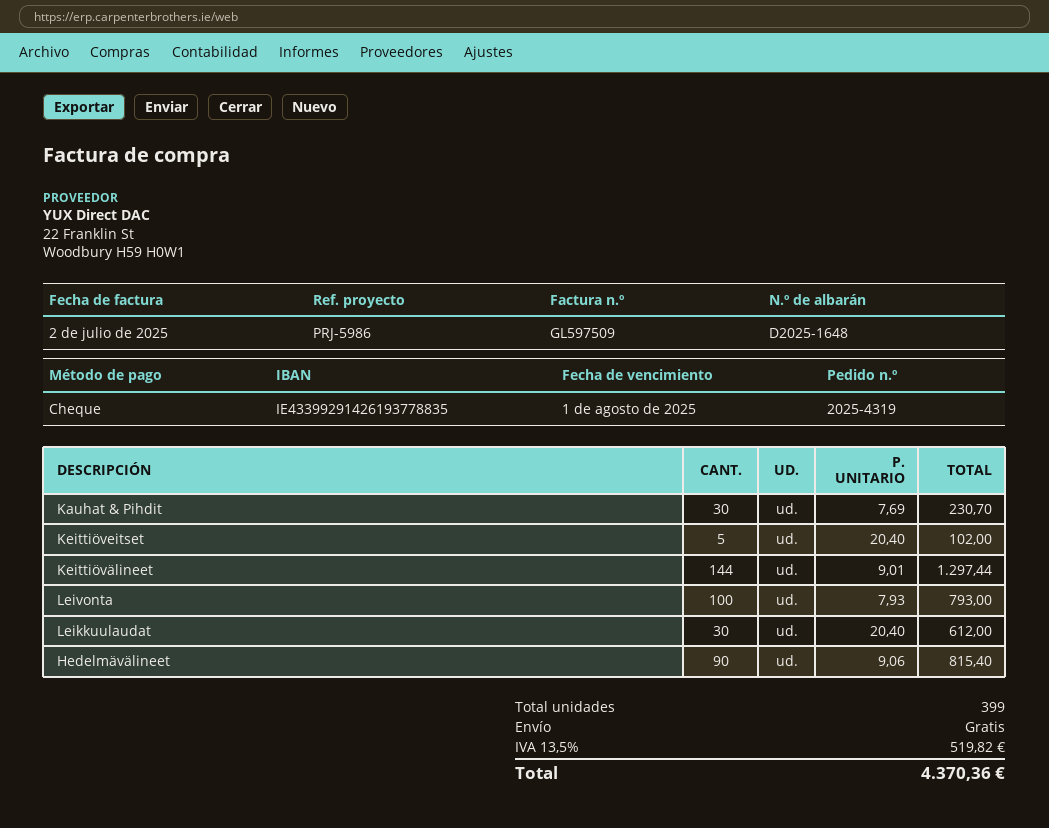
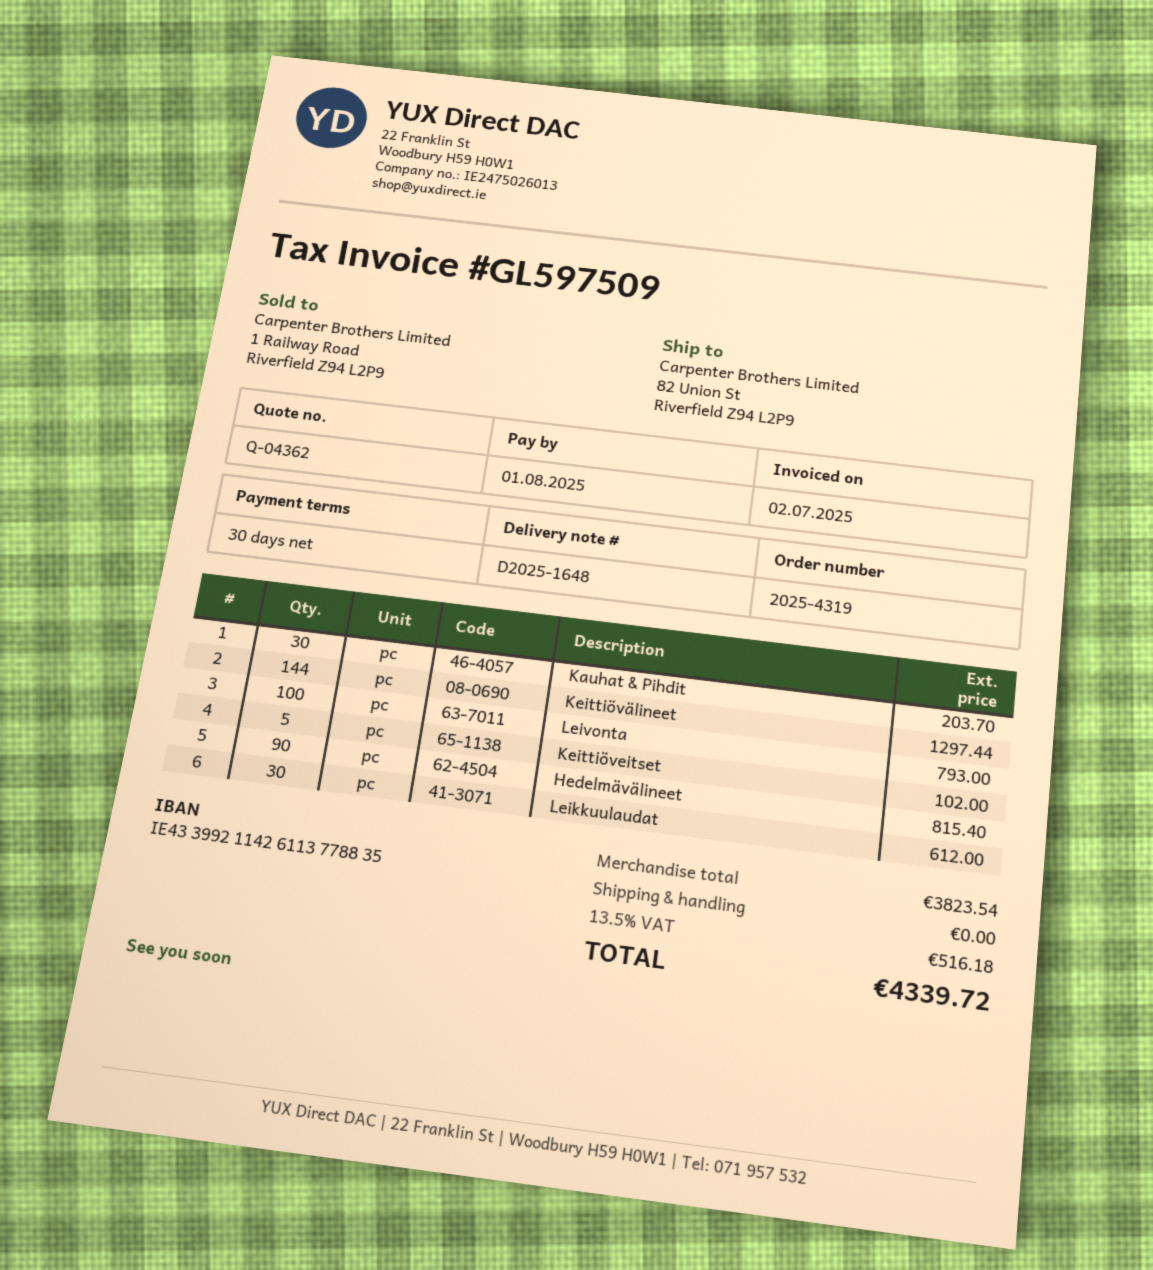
bank account: IE43399291426193778835 -> IE43399211426113778835
Kauhat & Pihdit: 30 for 230.70 -> 30 for 203.70
tax: 13.5% = 519.82 -> 13.5% = 516.18
total: 4370.36 -> 4339.72

